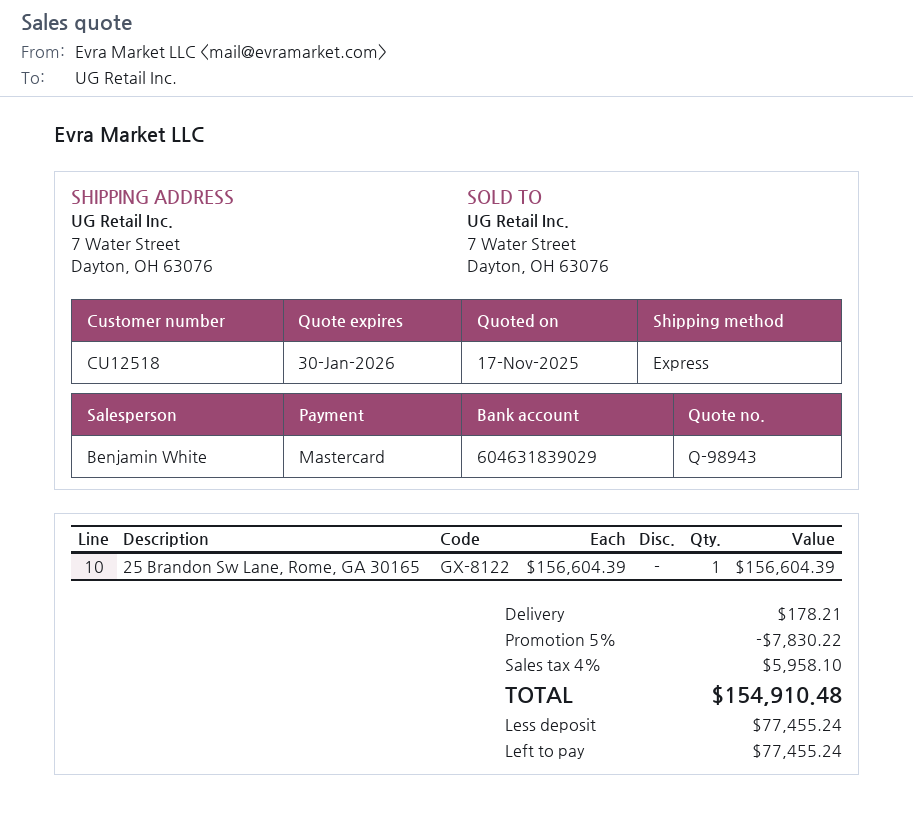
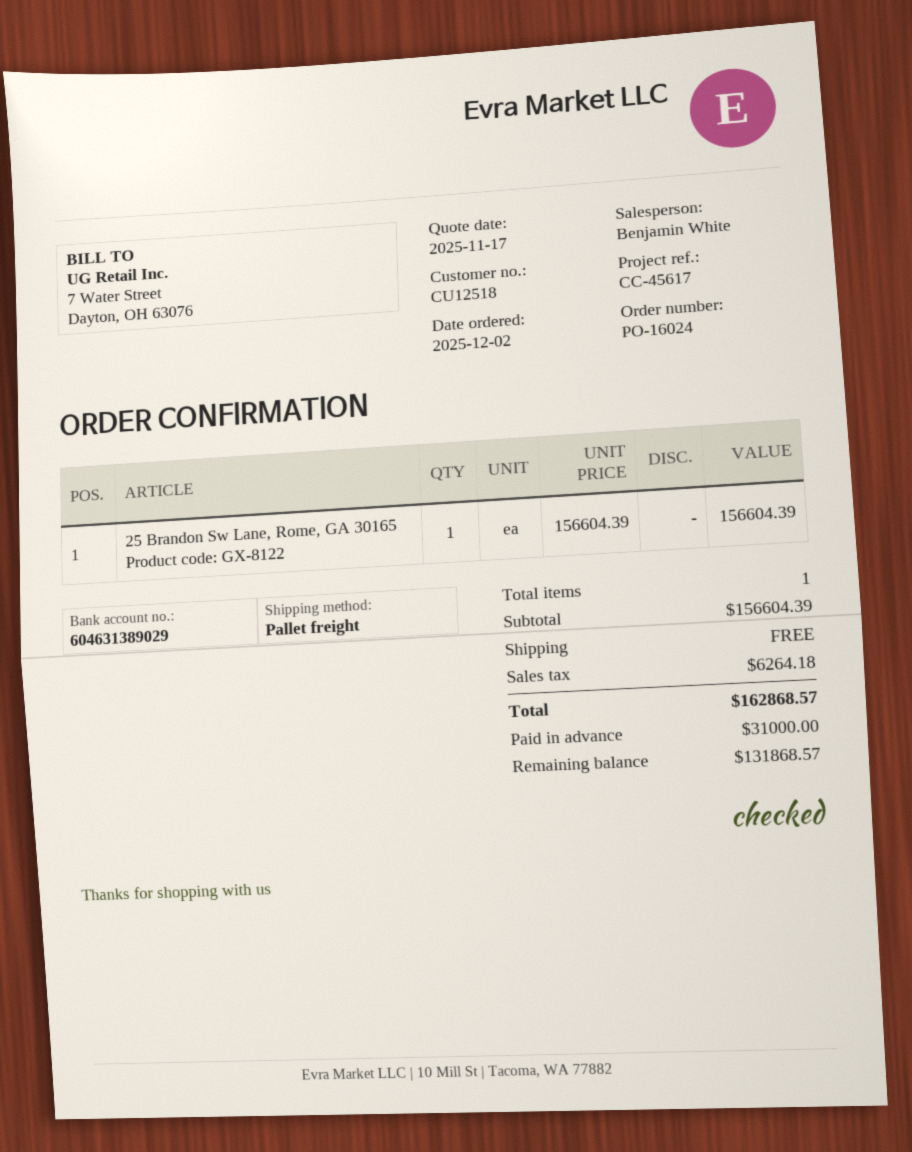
bank account: 604631839029 -> 604631389029
shipping method: express -> pallet freight
discount: 5% = 7830.22 -> none
shipping: 178.21 -> 0.00
tax: 5958.10 -> 6264.18
total: 154910.48 -> 162868.57
deposit: 77455.24 -> 31000.00
balance: 77455.24 -> 131868.57

